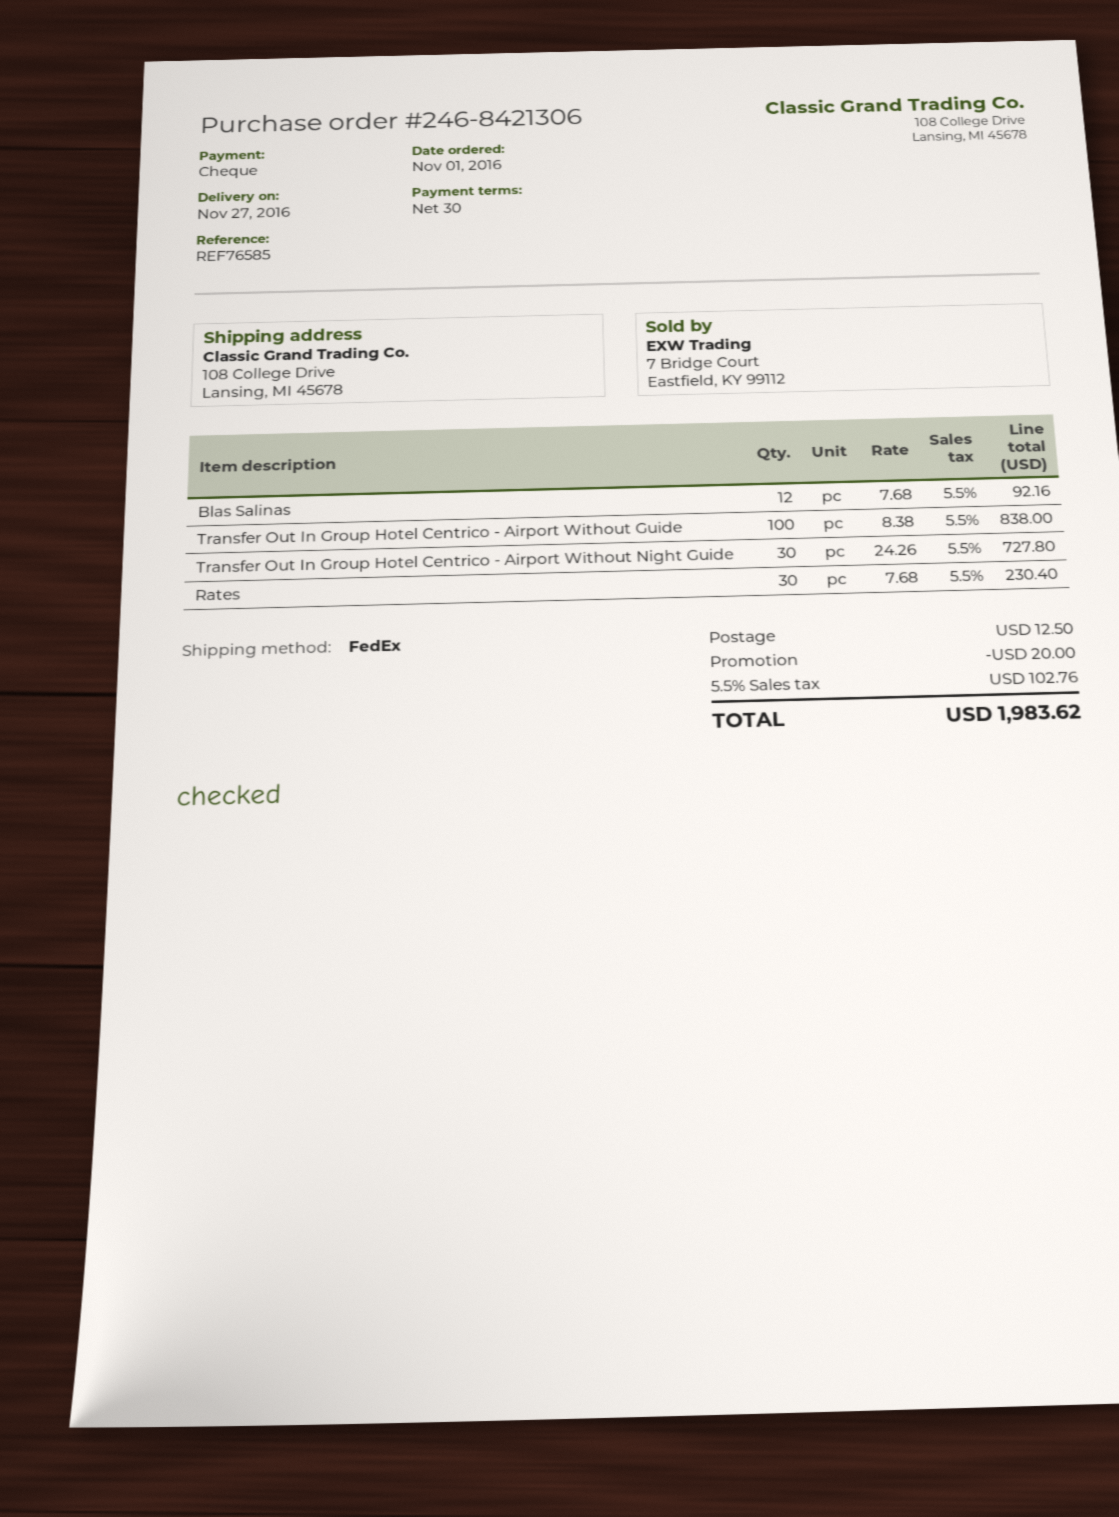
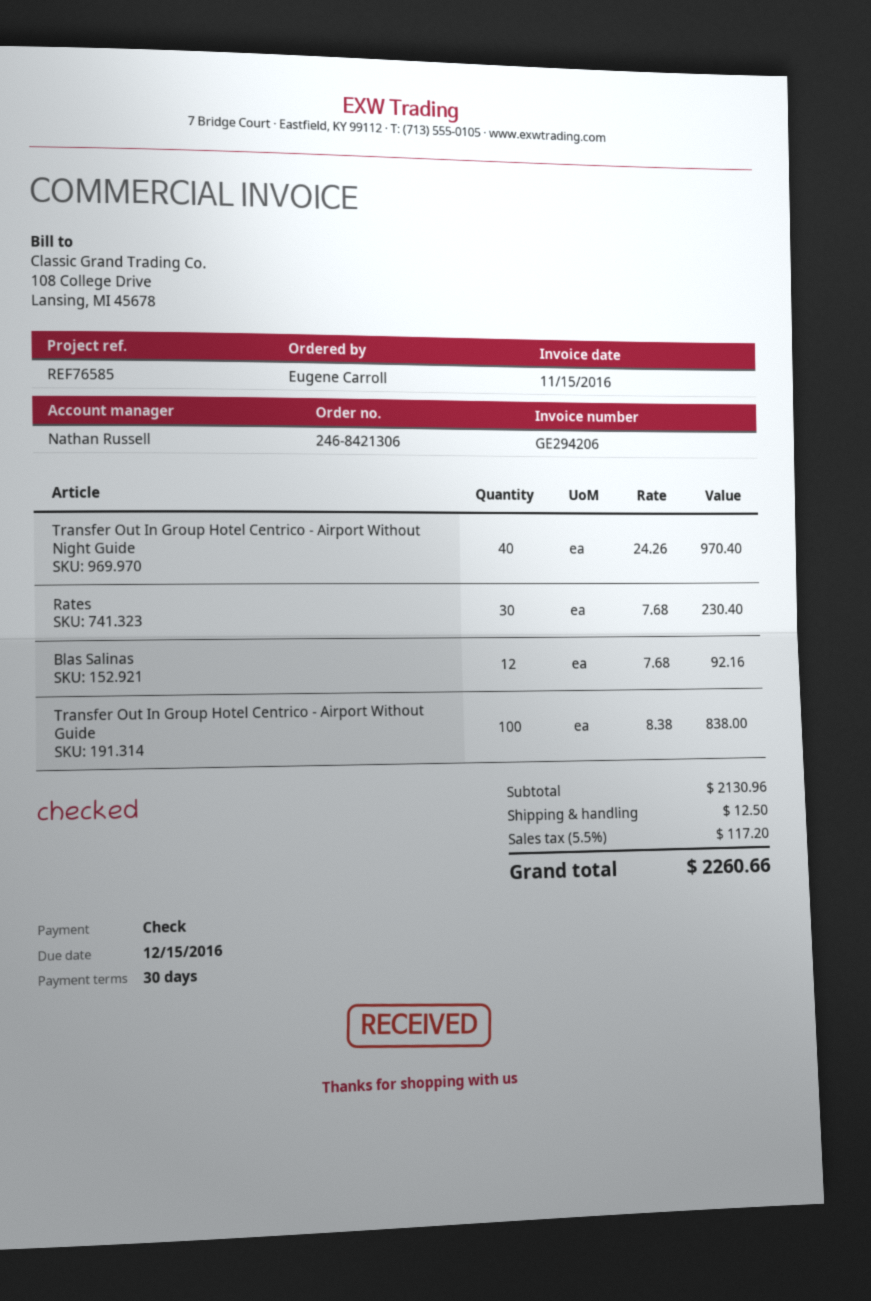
Transfer Out In Group Hotel Centrico - Airport Without Night Guide: 30 x 24.26 = 727.80 -> 40 x 24.26 = 970.40
discount: 20.00 -> none
tax: 5.5% = 102.76 -> 5.5% = 117.20
total: 1983.62 -> 2260.66

